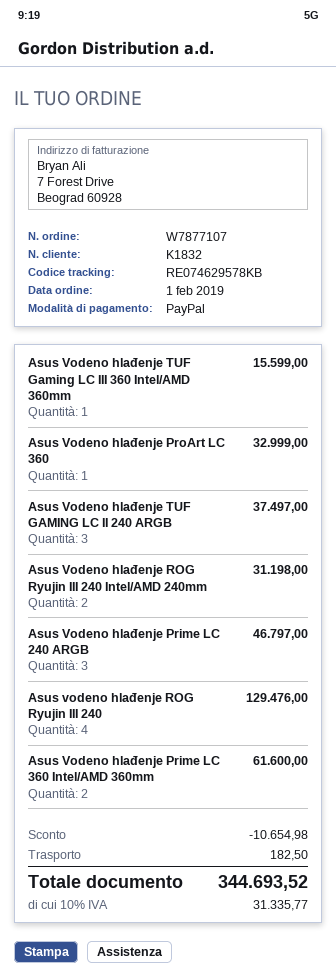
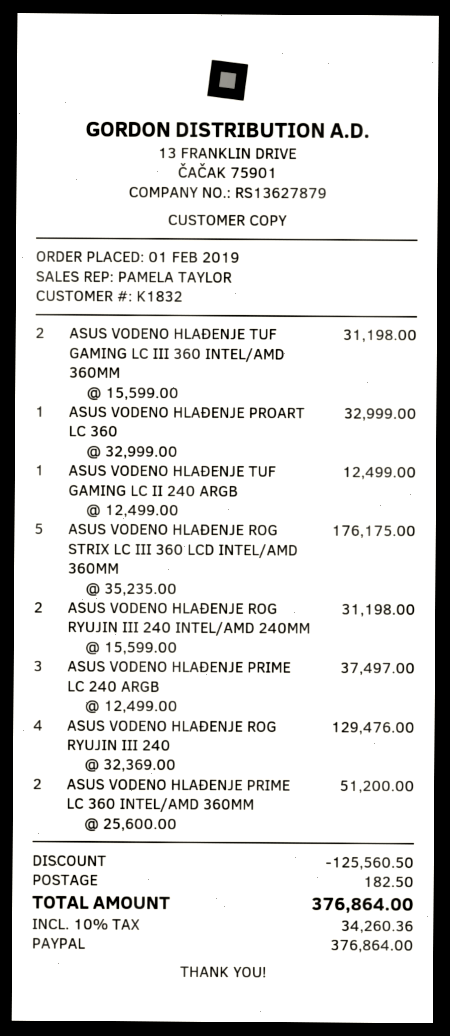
Asus Vodeno hlađenje TUF Gaming LC III 360 Intel/AMD 360mm: 1 for 15599.00 -> 2 for 31198.00
Asus Vodeno hlađenje TUF GAMING LC II 240 ARGB: 3 for 37497.00 -> 1 for 12499.00
Asus Vodeno hlađenje Prime LC 240 ARGB: 3 for 46797.00 -> 3 for 37497.00
Asus Vodeno hlađenje Prime LC 360 Intel/AMD 360mm: 2 for 61600.00 -> 2 for 51200.00
ASUS VODENO HLAĐENJE ROG STRIX LC III 360 LCD INTEL/AMD 360MM: none -> 5 for 176175.00
discount: 10654.98 -> 125560.50
tax: 10% = 31335.77 -> 10% = 34260.36
total: 344693.52 -> 376864.00

